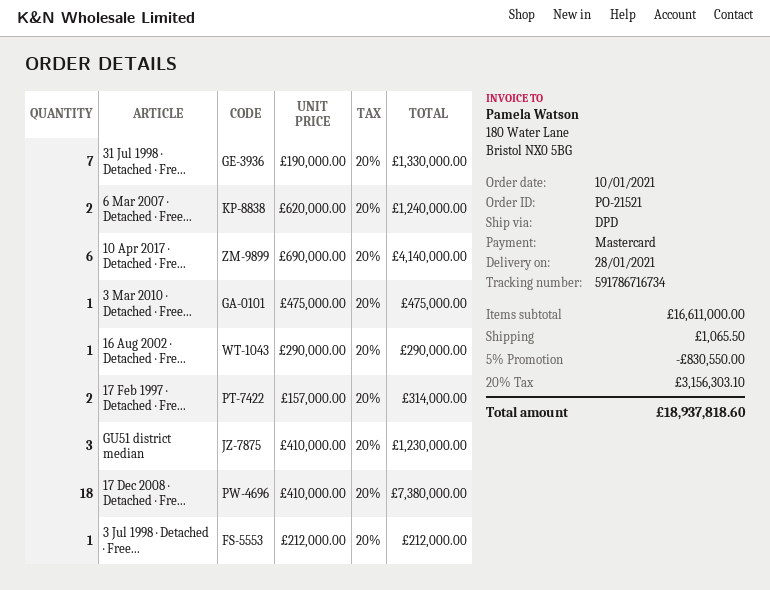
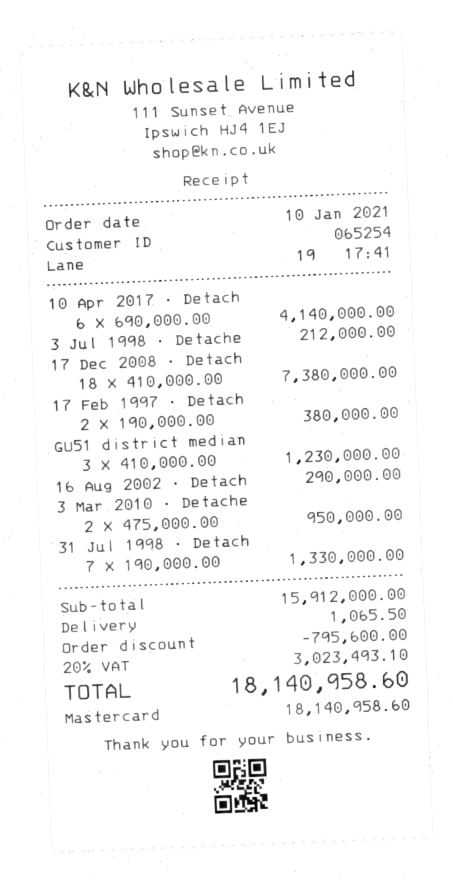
6 Mar 2007 · Detached · Free...: 2 x 620000.00 = 1240000.00 -> none
3 Mar 2010 · Detached · Free...: 1 x 475000.00 = 475000.00 -> 2 x 475000.00 = 950000.00
17 Feb 1997 · Detached · Fre...: 2 x 157000.00 = 314000.00 -> 2 x 190000.00 = 380000.00
subtotal: 16611000.00 -> 15912000.00
discount: 830550.00 -> 795600.00
tax: 20% = 3156303.10 -> 20% = 3023493.10
total: 18937818.60 -> 18140958.60

